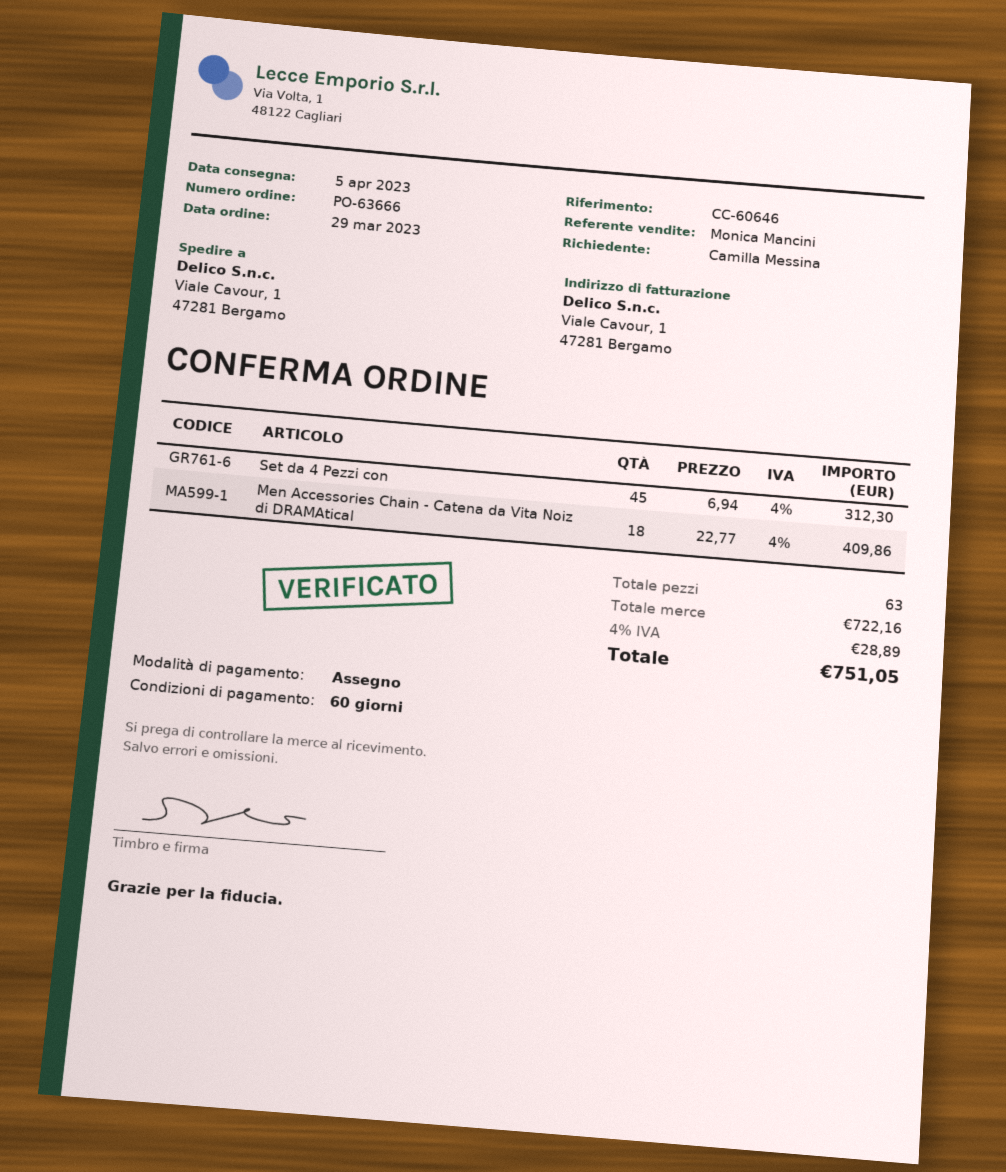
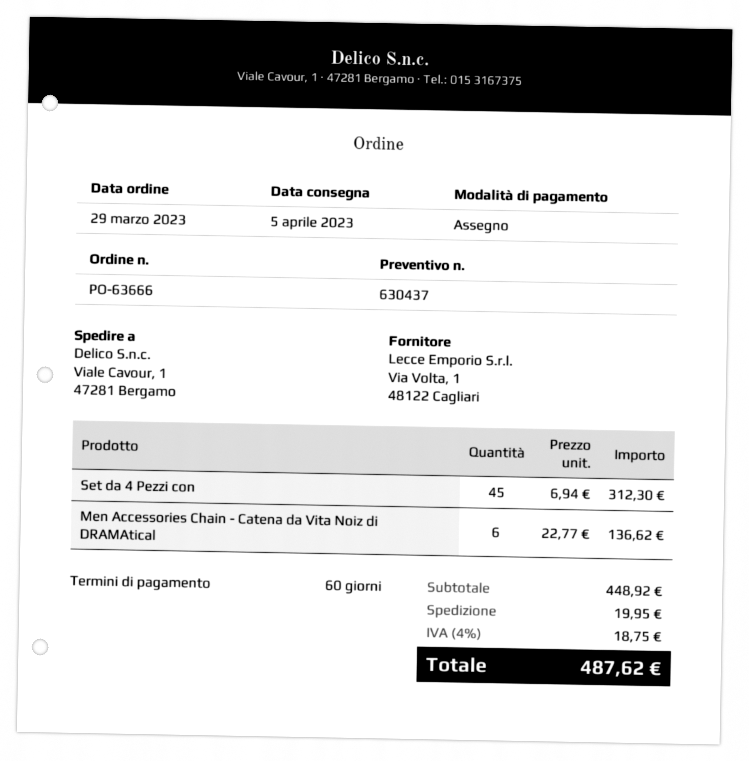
Men Accessories Chain - Catena da Vita Noiz di DRAMAtical: 18 x 22.77 = 409.86 -> 6 x 22.77 = 136.62
subtotal: 722.16 -> 448.92
shipping: none -> 19.95
tax: 4% = 28.89 -> 4% = 18.75
total: 751.05 -> 487.62

